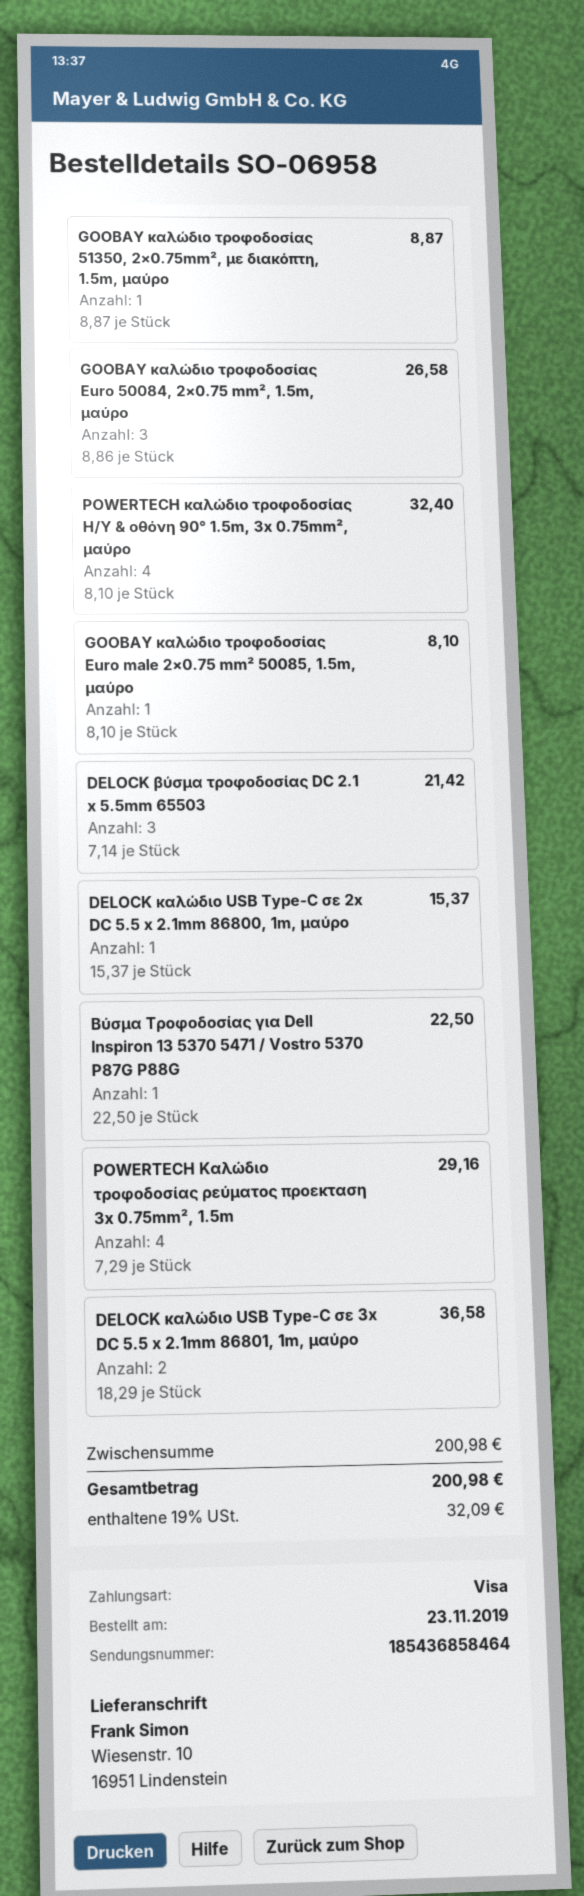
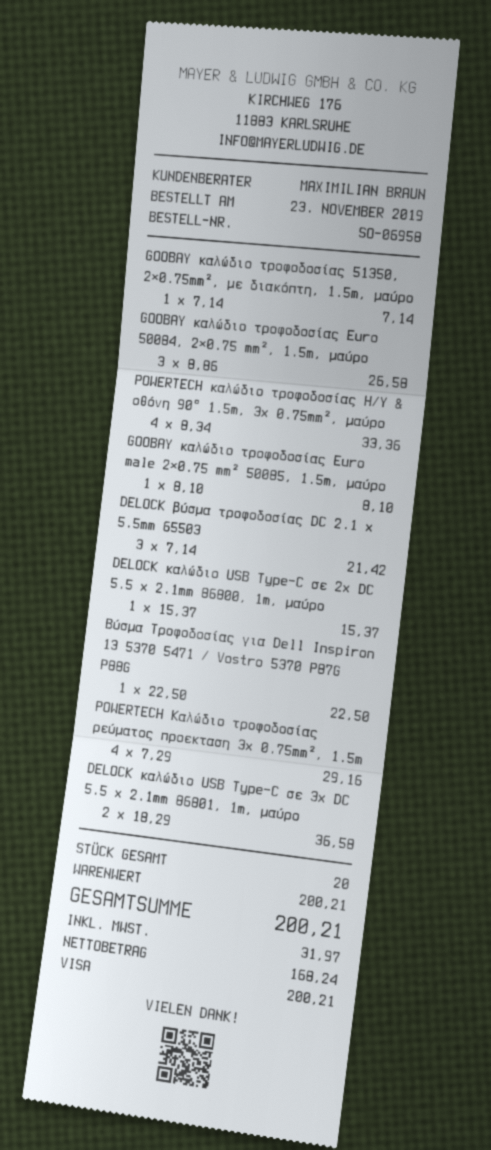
GOOBAY καλώδιο τροφοδοσίας 51350, 2×0.75mm², με διακόπτη, 1.5m, μαύρο: 1 x 8.87 = 8.87 -> 1 x 7.14 = 7.14
POWERTECH καλώδιο τροφοδοσίας Η/Υ & οθόνη 90° 1.5m, 3x 0.75mm², μαύρο: 4 x 8.10 = 32.40 -> 4 x 8.34 = 33.36
subtotal: 200.98 -> 200.21
tax: 32.09 -> 31.97
total: 200.98 -> 200.21

